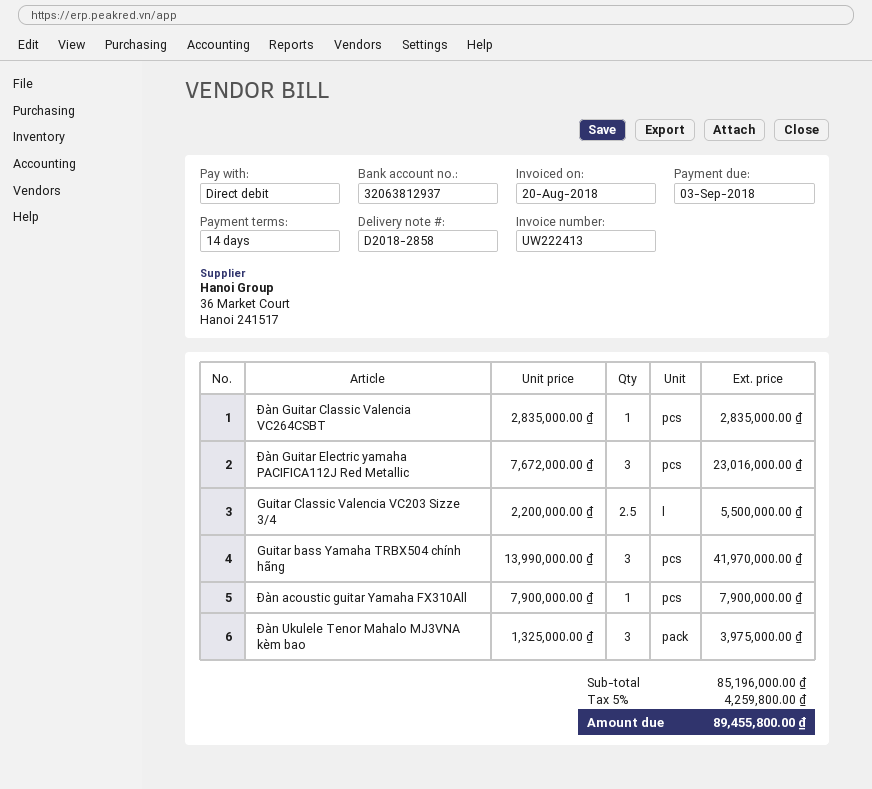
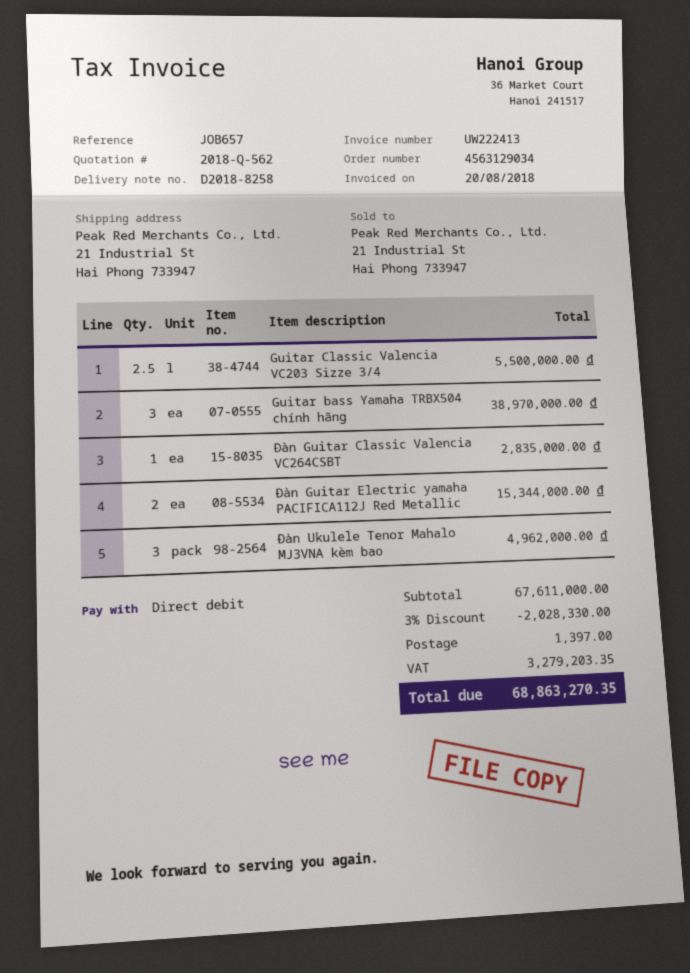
delivery note number: D2018-2858 -> D2018-8258
Đàn Guitar Electric yamaha PACIFICA112J Red Metallic: 3 for 23016000.00 -> 2 for 15344000.00
Guitar bass Yamaha TRBX504 chính hãng: 3 for 41970000.00 -> 3 for 38970000.00
Đàn acoustic guitar Yamaha FX310All: 1 for 7900000.00 -> none
Đàn Ukulele Tenor Mahalo MJ3VNA kèm bao: 3 for 3975000.00 -> 3 for 4962000.00
subtotal: 85196000.00 -> 67611000.00
discount: none -> 3% = 2028330.00
shipping: none -> 1397.00
tax: 4259800.00 -> 3279203.35
total: 89455800.00 -> 68863270.35

